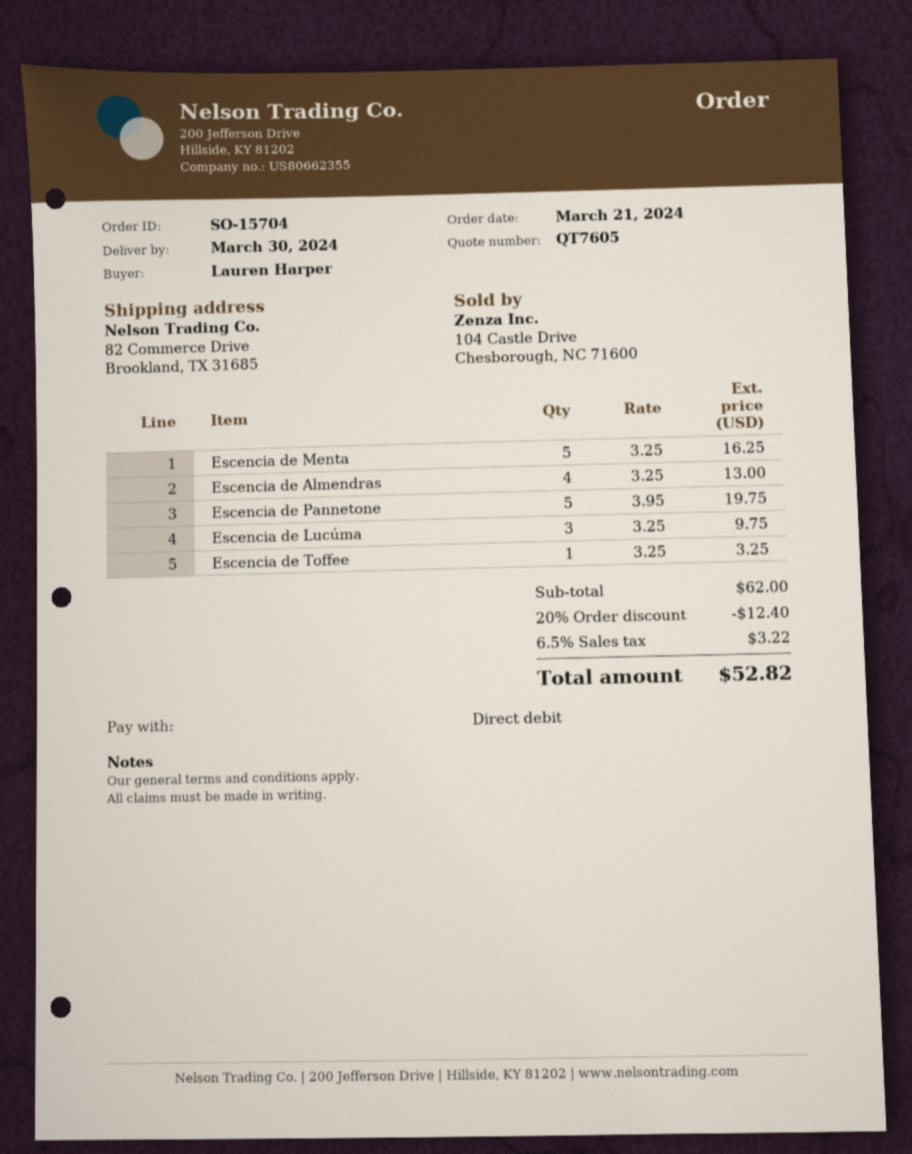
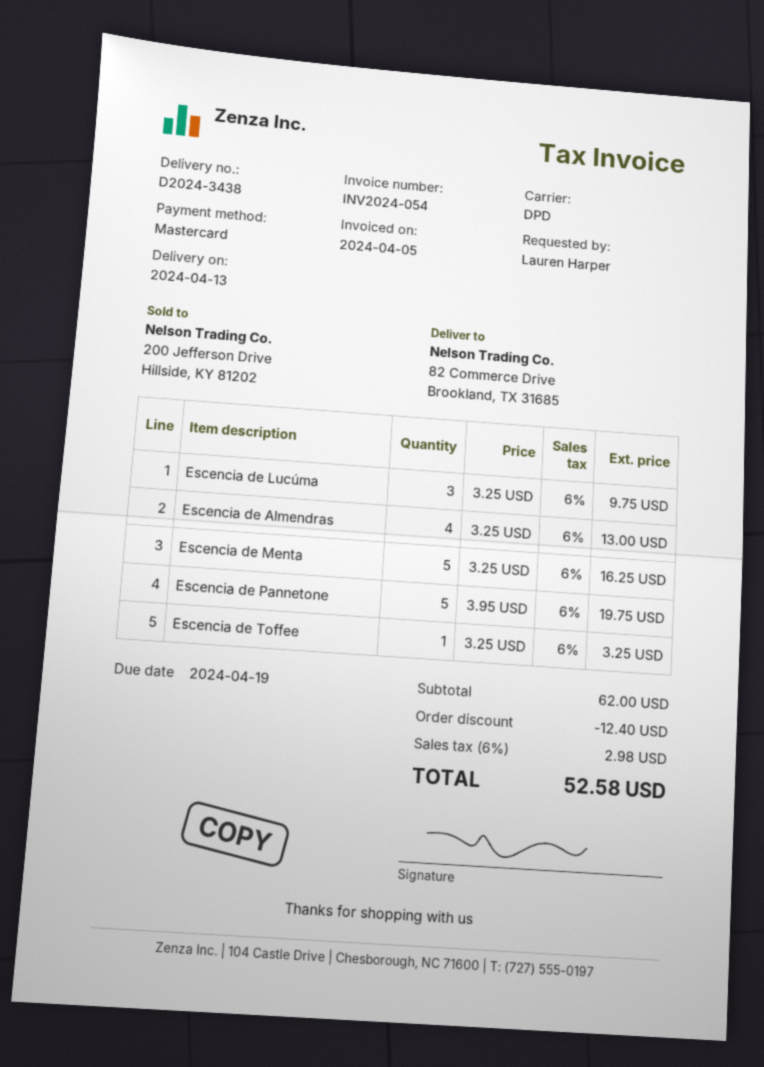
delivery date: 2024-03-30 -> 2024-04-13
payment method: direct debit -> Mastercard
tax: 6.5% = 3.22 -> 6% = 2.98
total: 52.82 -> 52.58

